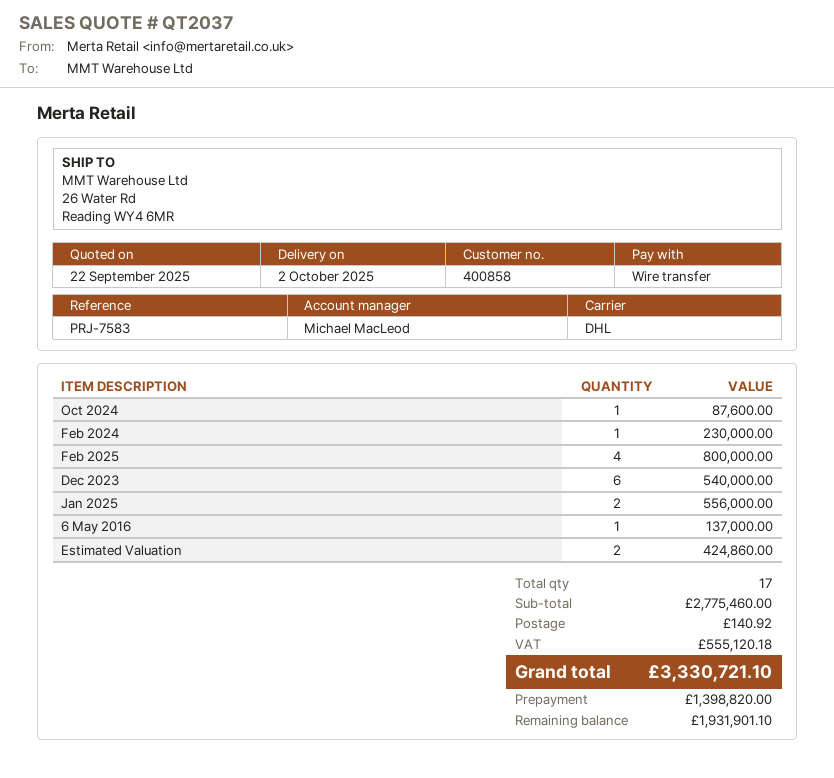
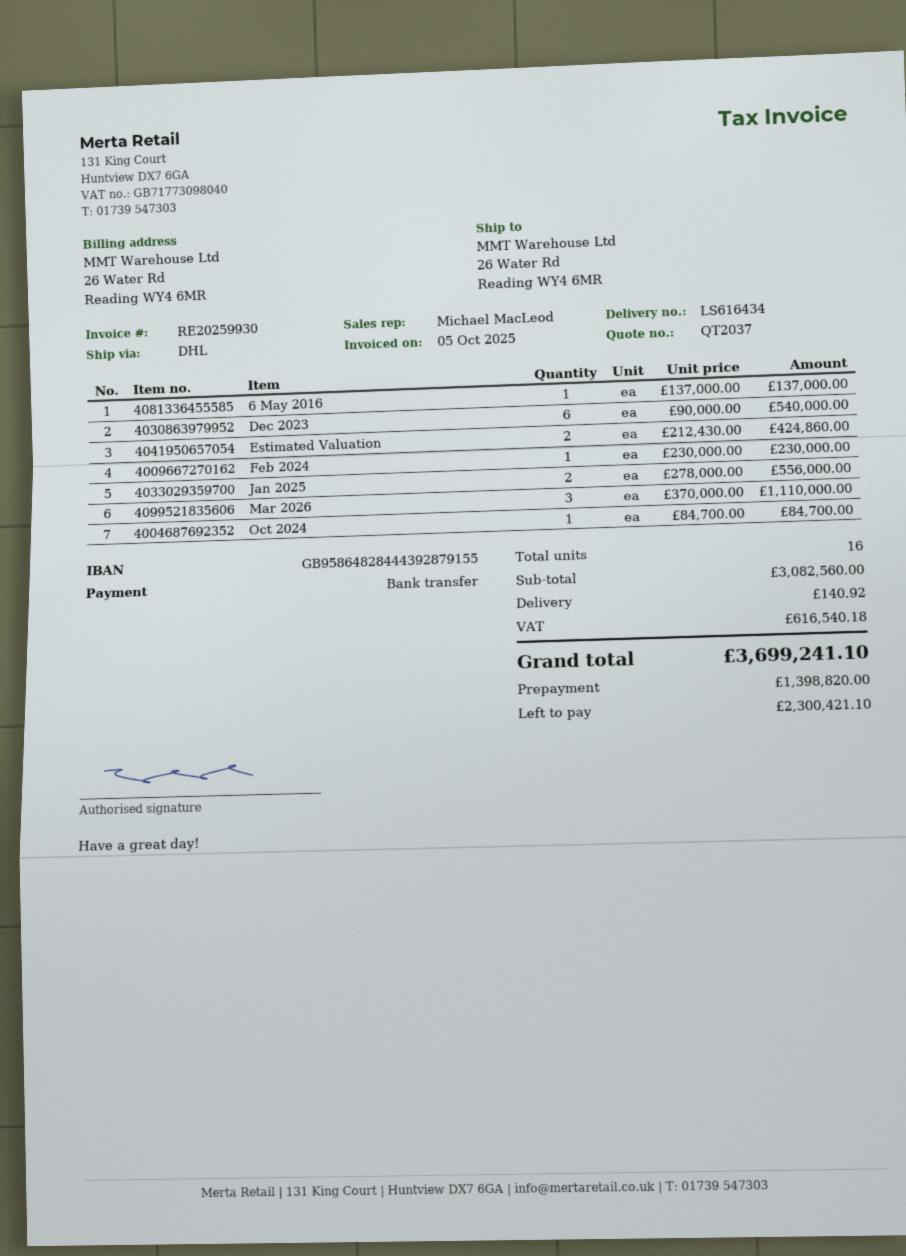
Oct 2024: 1 for 87600.00 -> 1 for 84700.00
Feb 2025: 4 for 800000.00 -> none
Mar 2026: none -> 3 for 1110000.00
total quantity: 17 -> 16
subtotal: 2775460.00 -> 3082560.00
tax: 555120.18 -> 616540.18
total: 3330721.10 -> 3699241.10
balance: 1931901.10 -> 2300421.10

